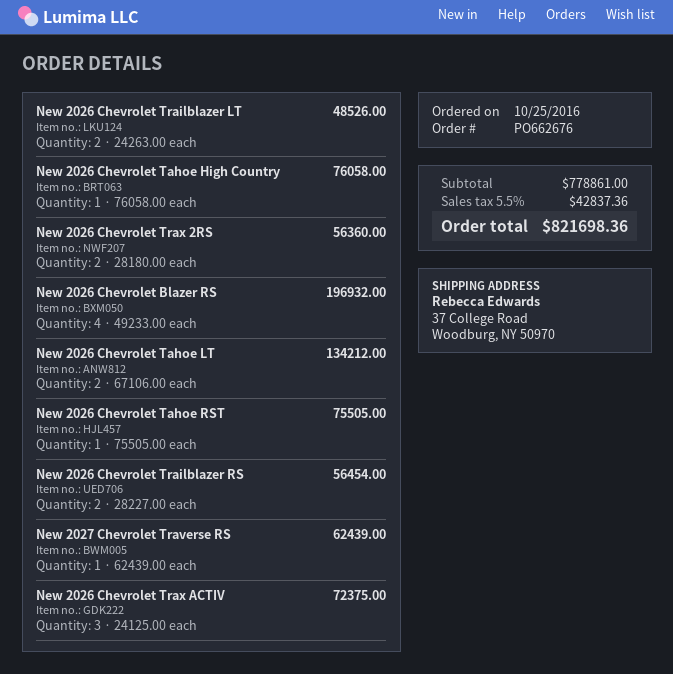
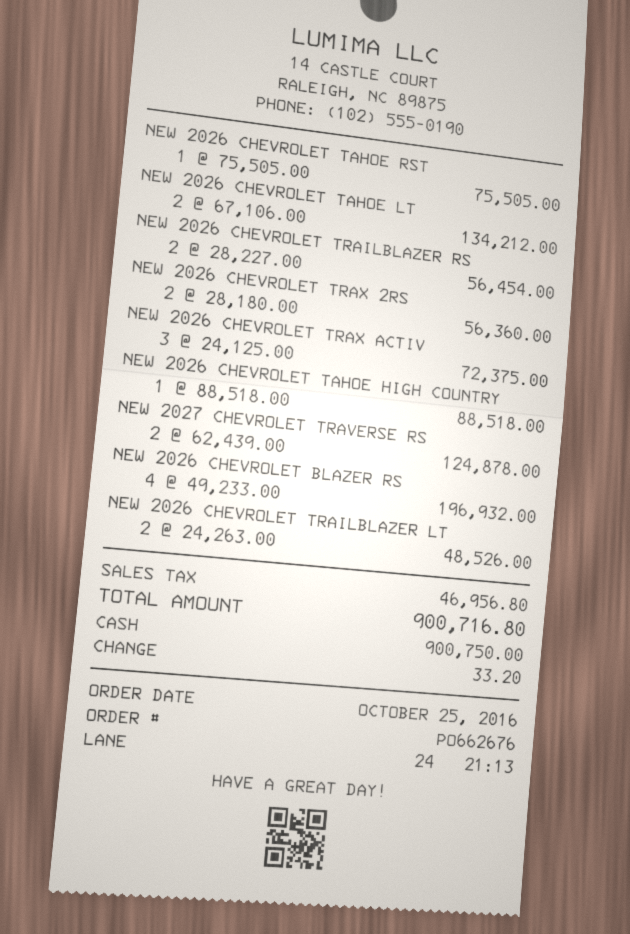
New 2026 Chevrolet Tahoe High Country: 1 x 76058.00 = 76058.00 -> 1 x 88518.00 = 88518.00
New 2027 Chevrolet Traverse RS: 1 x 62439.00 = 62439.00 -> 2 x 62439.00 = 124878.00
tax: 42837.36 -> 46956.80
total: 821698.36 -> 900716.80

